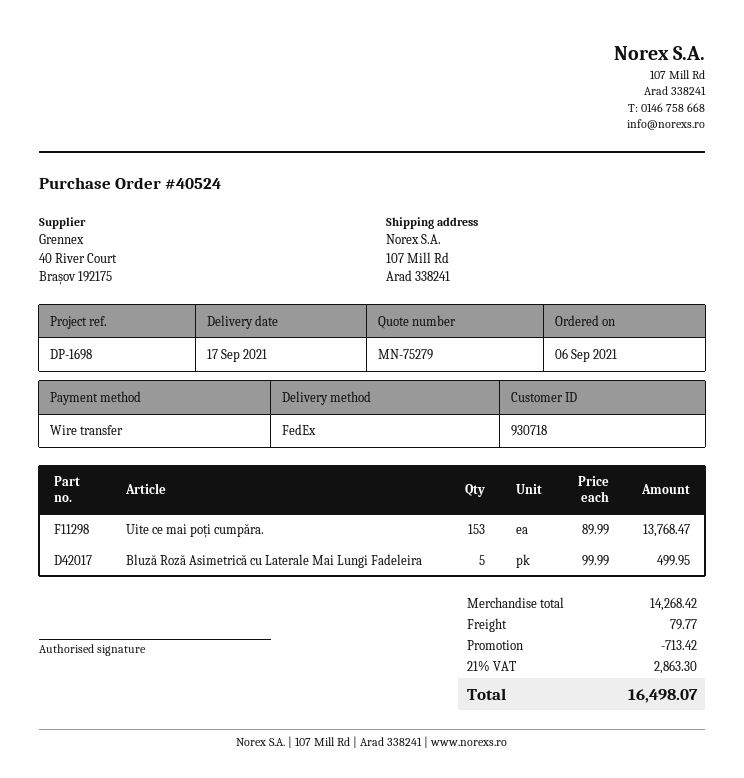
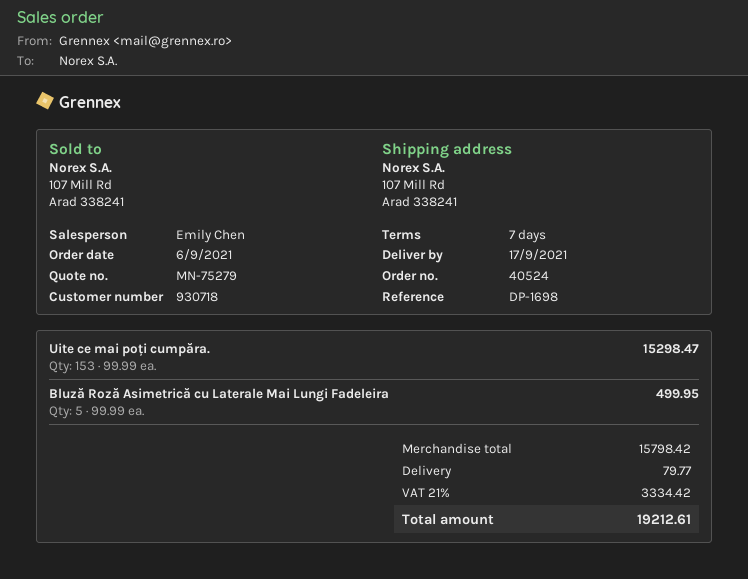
Uite ce mai poți cumpăra.: 153 x 89.99 = 13768.47 -> 153 x 99.99 = 15298.47
subtotal: 14268.42 -> 15798.42
discount: 713.42 -> none
tax: 21% = 2863.30 -> 21% = 3334.42
total: 16498.07 -> 19212.61

